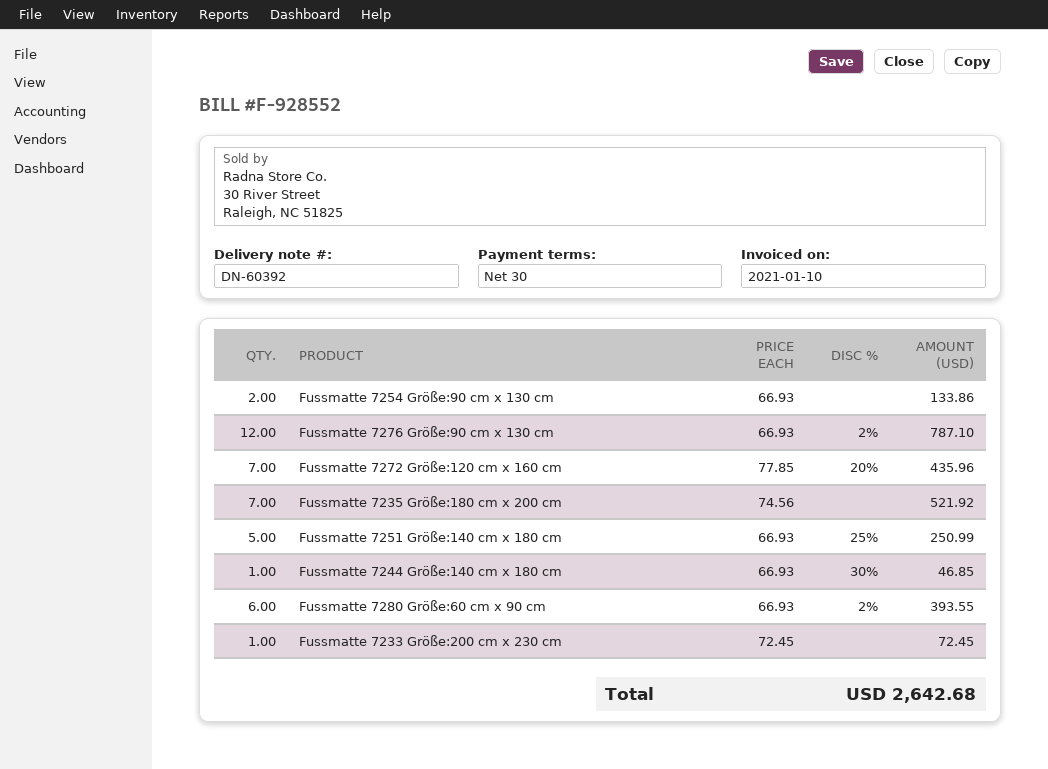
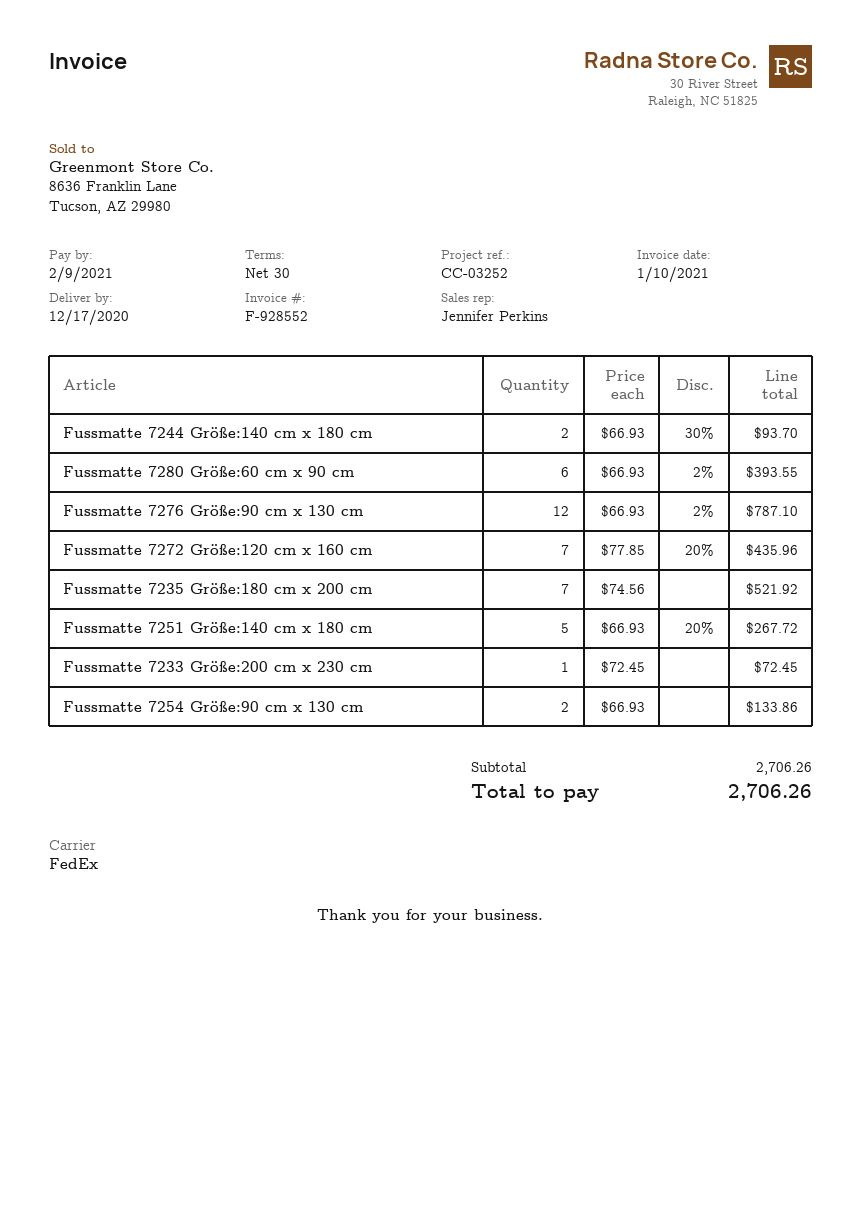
Fussmatte 7251 Größe:140 cm x 180 cm: 5 x 66.93 - 25% = 250.99 -> 5 x 66.93 - 20% = 267.72
Fussmatte 7244 Größe:140 cm x 180 cm: 1 x 66.93 - 30% = 46.85 -> 2 x 66.93 - 30% = 93.70
total: 2642.68 -> 2706.26

